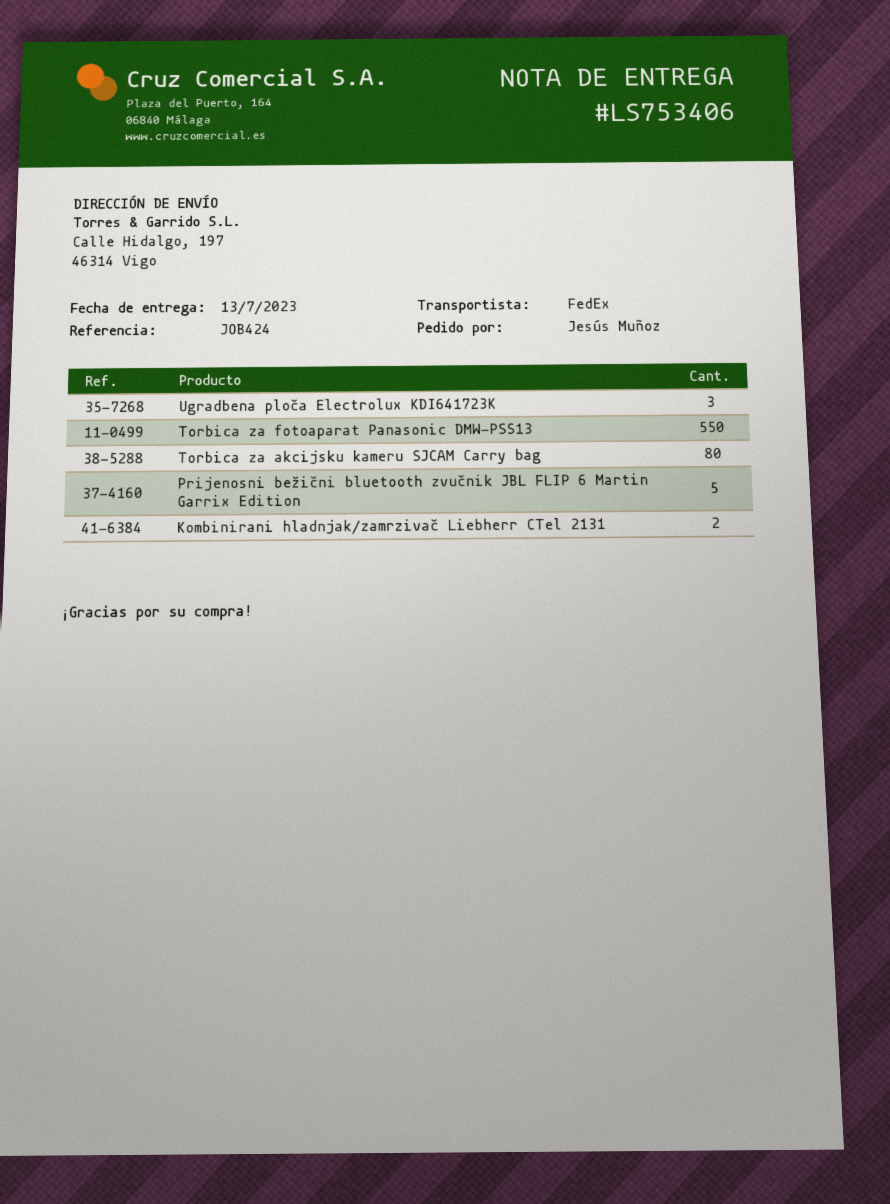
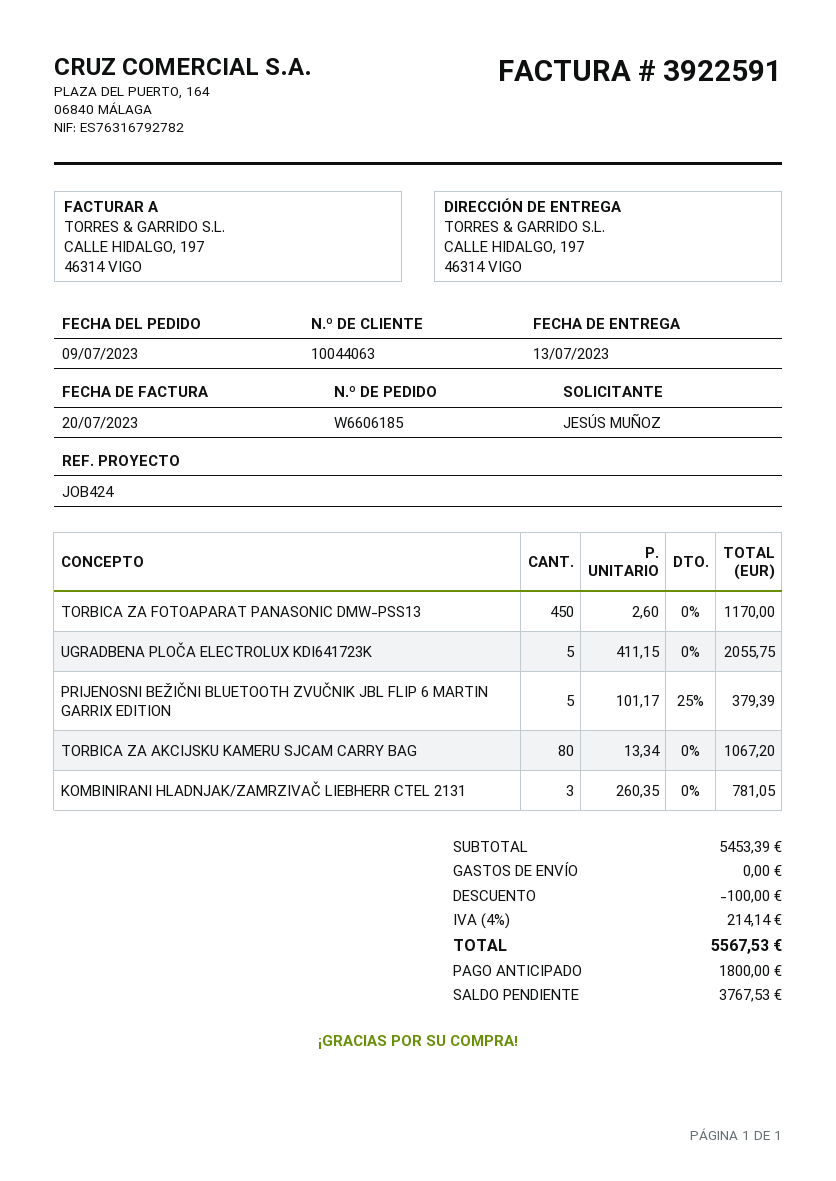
Ugradbena ploča Electrolux KDI641723K: 3 -> 5
Torbica za fotoaparat Panasonic DMW-PSS13: 550 -> 450
Kombinirani hladnjak/zamrzivač Liebherr CTel 2131: 2 -> 3

